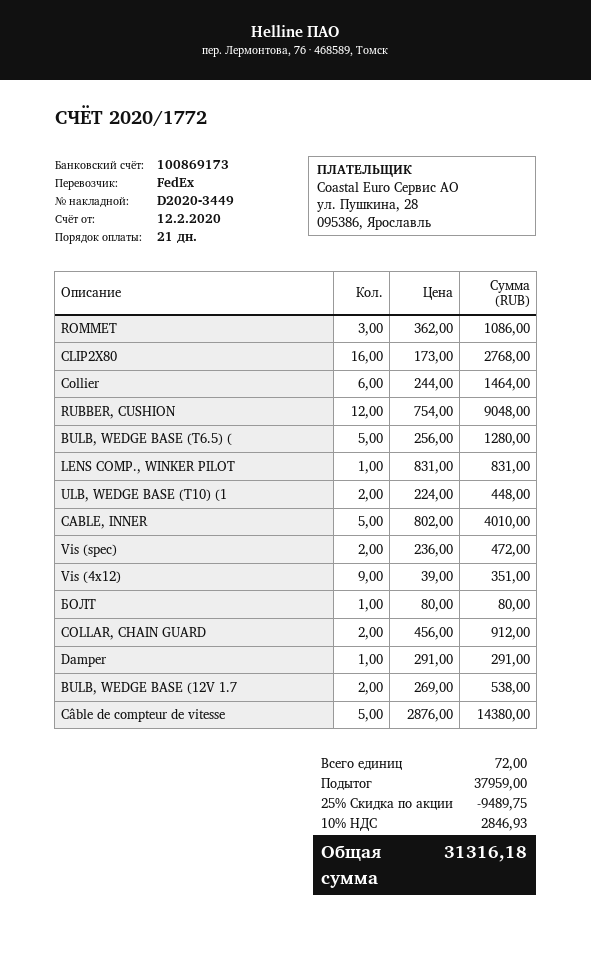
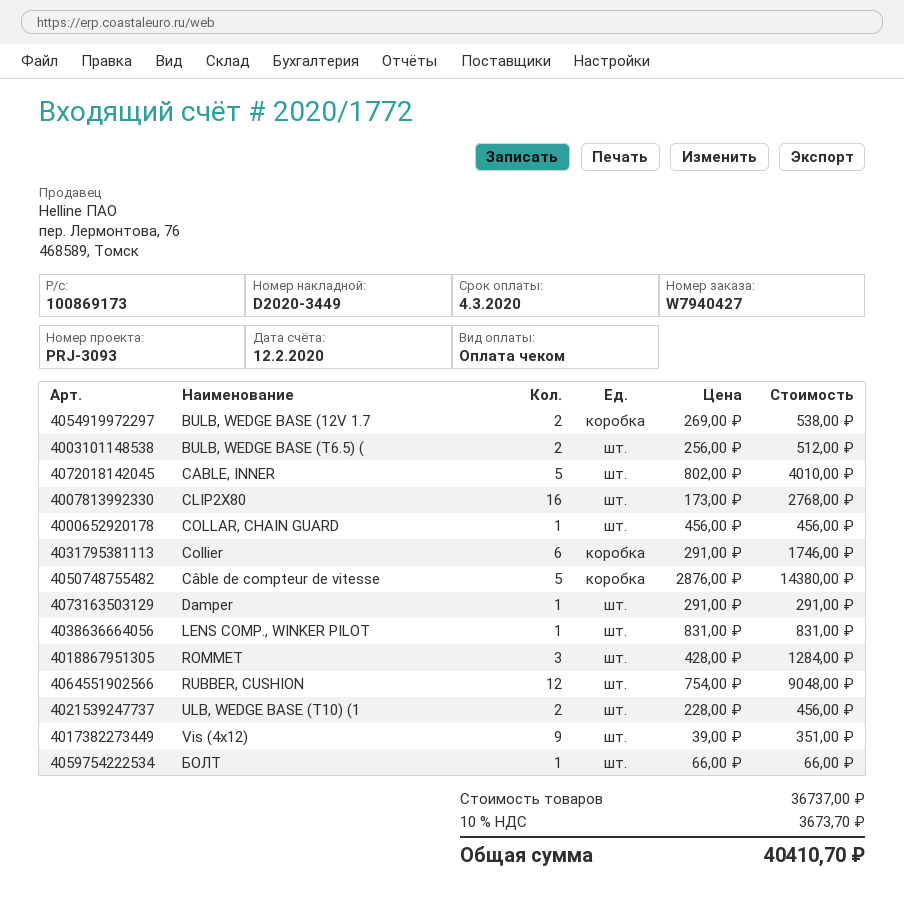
ROMMET: 3 x 362.00 = 1086.00 -> 3 x 428.00 = 1284.00
Collier: 6 x 244.00 = 1464.00 -> 6 x 291.00 = 1746.00
BULB, WEDGE BASE (T6.5) (: 5 x 256.00 = 1280.00 -> 2 x 256.00 = 512.00
ULB, WEDGE BASE (T10) (1: 2 x 224.00 = 448.00 -> 2 x 228.00 = 456.00
Vis (spec): 2 x 236.00 = 472.00 -> none
БОЛТ: 1 x 80.00 = 80.00 -> 1 x 66.00 = 66.00
COLLAR, CHAIN GUARD: 2 x 456.00 = 912.00 -> 1 x 456.00 = 456.00
subtotal: 37959.00 -> 36737.00
discount: 25% = 9489.75 -> none
tax: 10% = 2846.93 -> 10% = 3673.70
total: 31316.18 -> 40410.70

